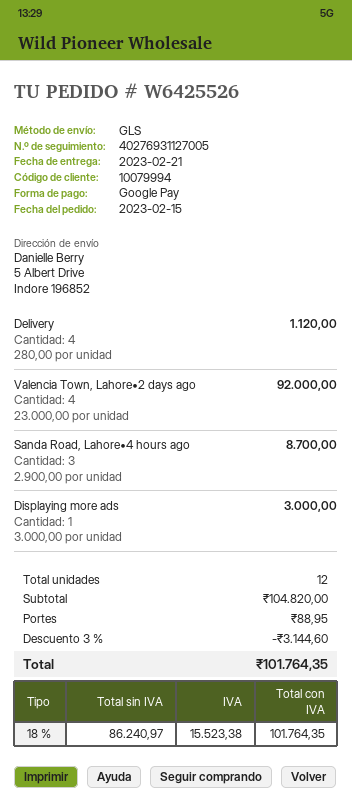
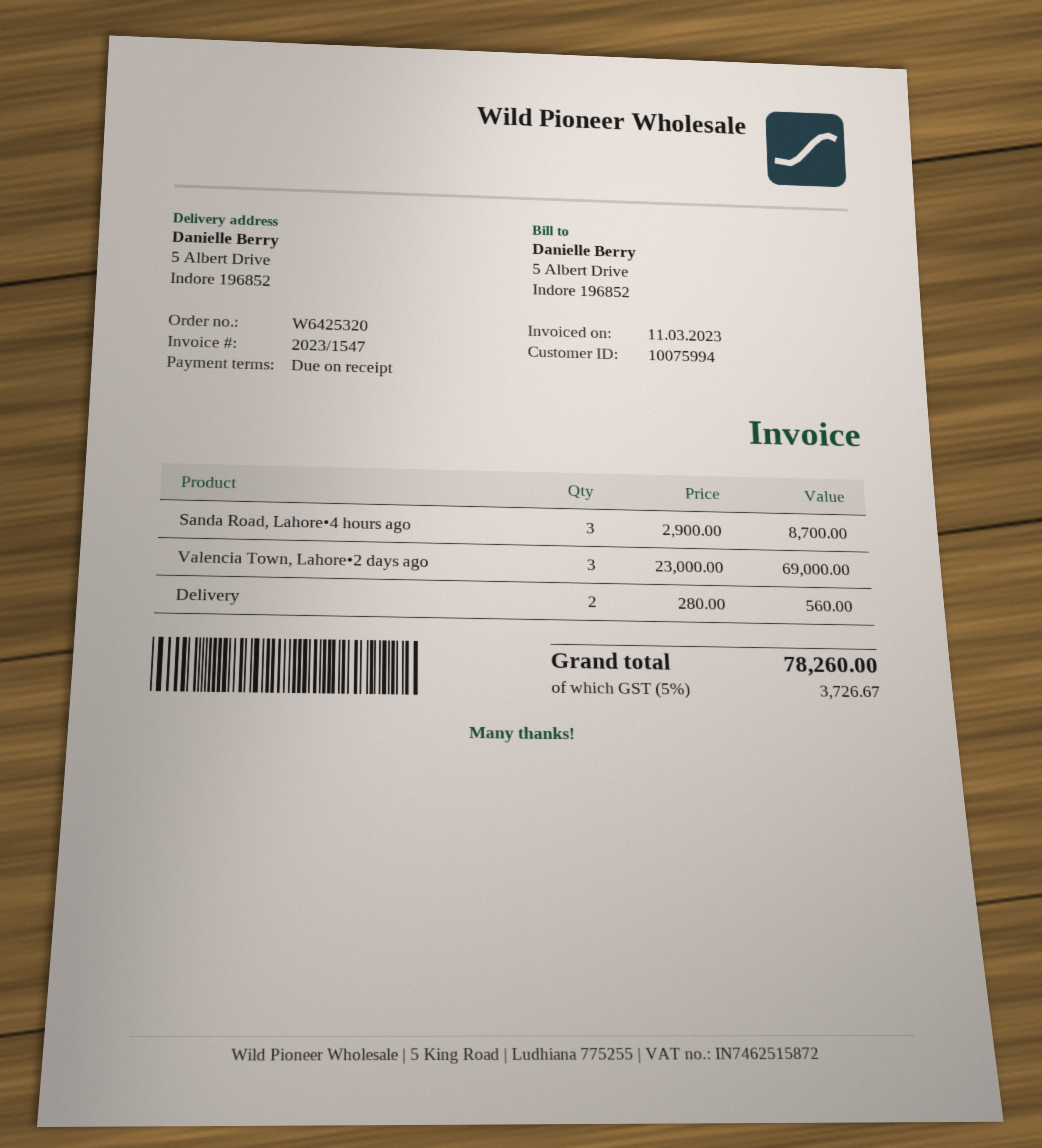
order number: W6425526 -> W6425320
customer number: 10079994 -> 10075994
Delivery: 4 x 280.00 = 1120.00 -> 2 x 280.00 = 560.00
Valencia Town, Lahore•2 days ago: 4 x 23000.00 = 92000.00 -> 3 x 23000.00 = 69000.00
Displaying more ads: 1 x 3000.00 = 3000.00 -> none
discount: 3% = 3144.60 -> none
shipping: 88.95 -> none
tax: 18% = 15523.38 -> 5% = 3726.67
total: 101764.35 -> 78260.00

